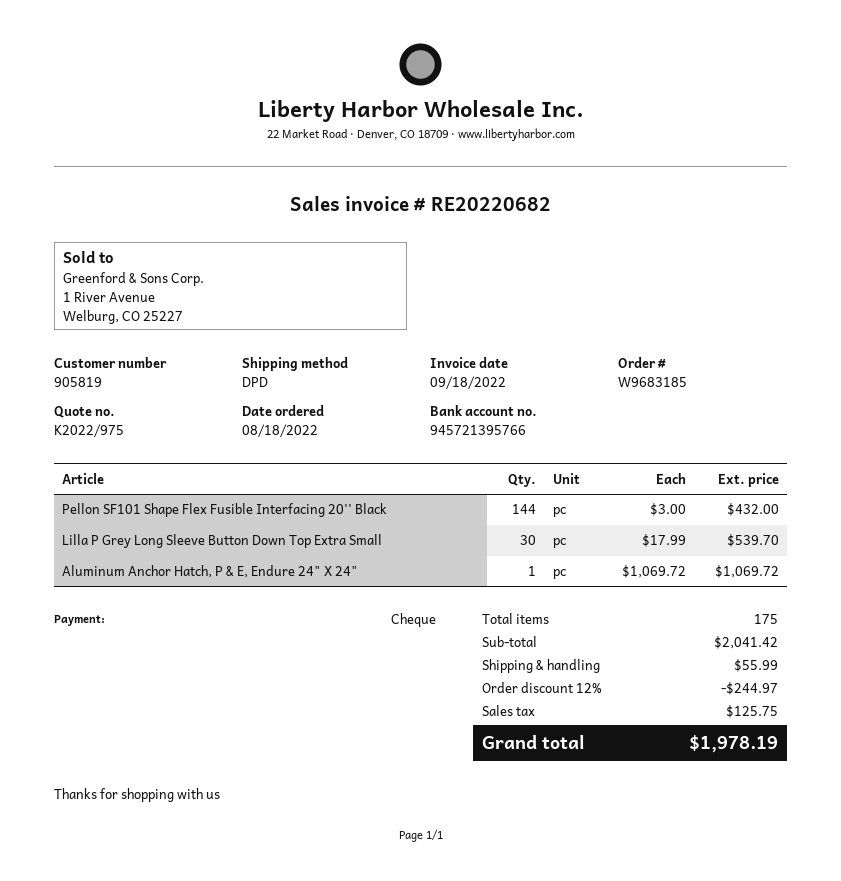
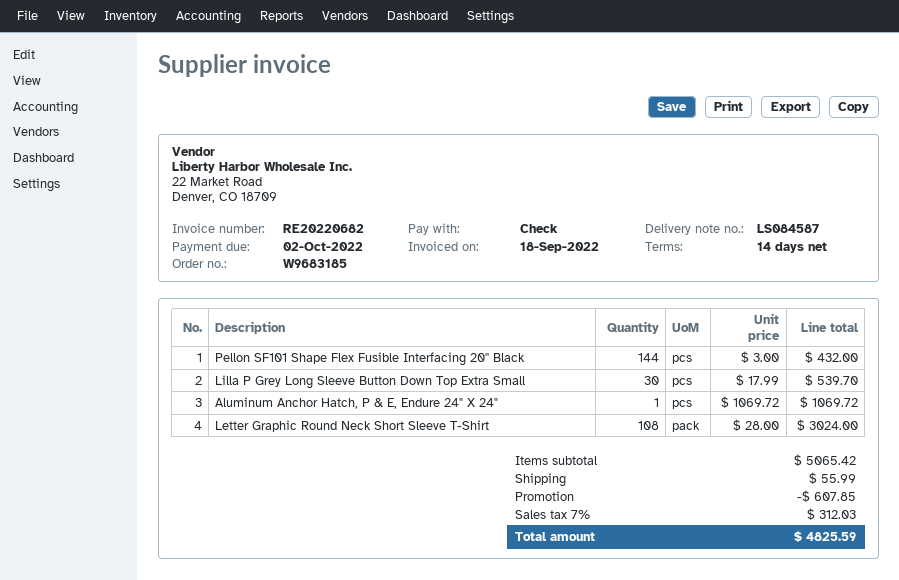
Letter Graphic Round Neck Short Sleeve T-Shirt: none -> 108 x 28.00 = 3024.00
subtotal: 2041.42 -> 5065.42
discount: 244.97 -> 607.85
tax: 125.75 -> 312.03
total: 1978.19 -> 4825.59

